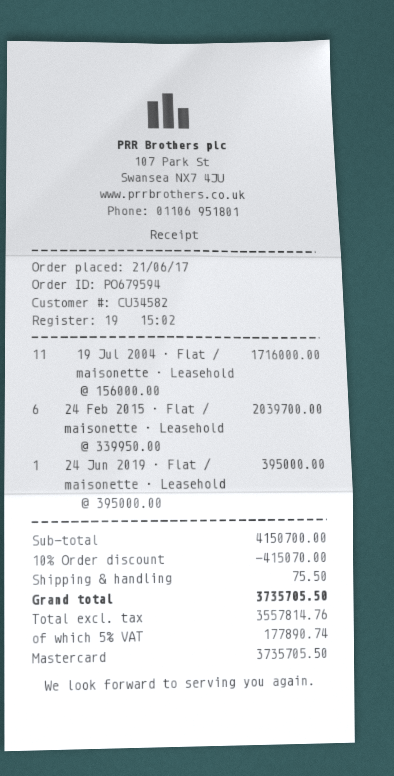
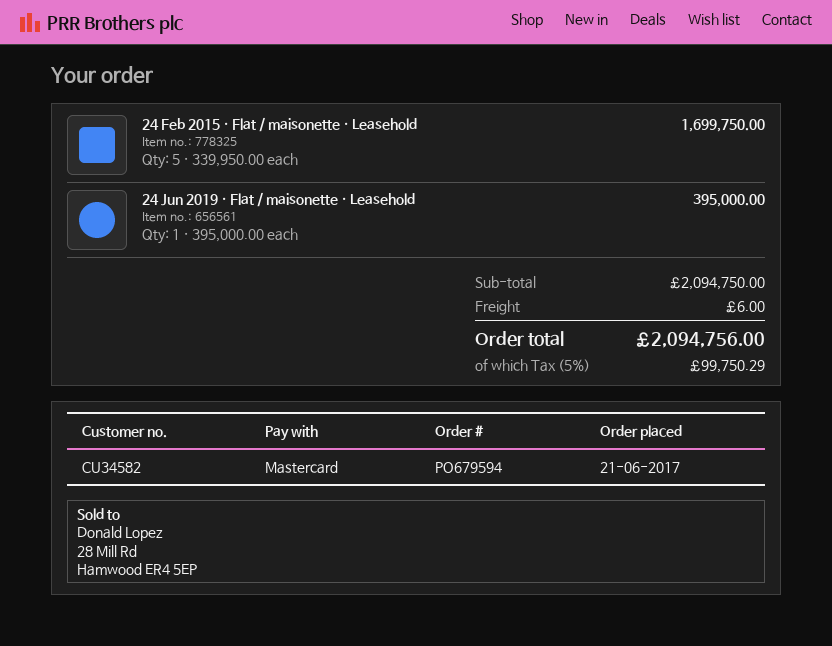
19 Jul 2004 · Flat / maisonette · Leasehold: 11 x 156000.00 = 1716000.00 -> none
24 Feb 2015 · Flat / maisonette · Leasehold: 6 x 339950.00 = 2039700.00 -> 5 x 339950.00 = 1699750.00
subtotal: 4150700.00 -> 2094750.00
discount: 10% = 415070.00 -> none
shipping: 75.50 -> 6.00
tax: 5% = 177890.74 -> 5% = 99750.29
total: 3735705.50 -> 2094756.00

